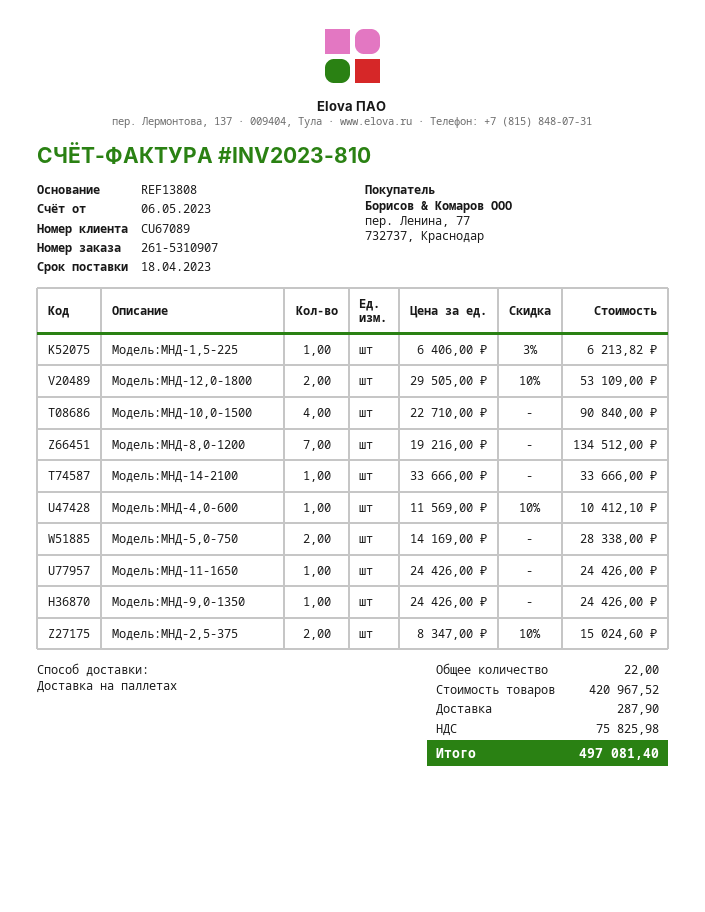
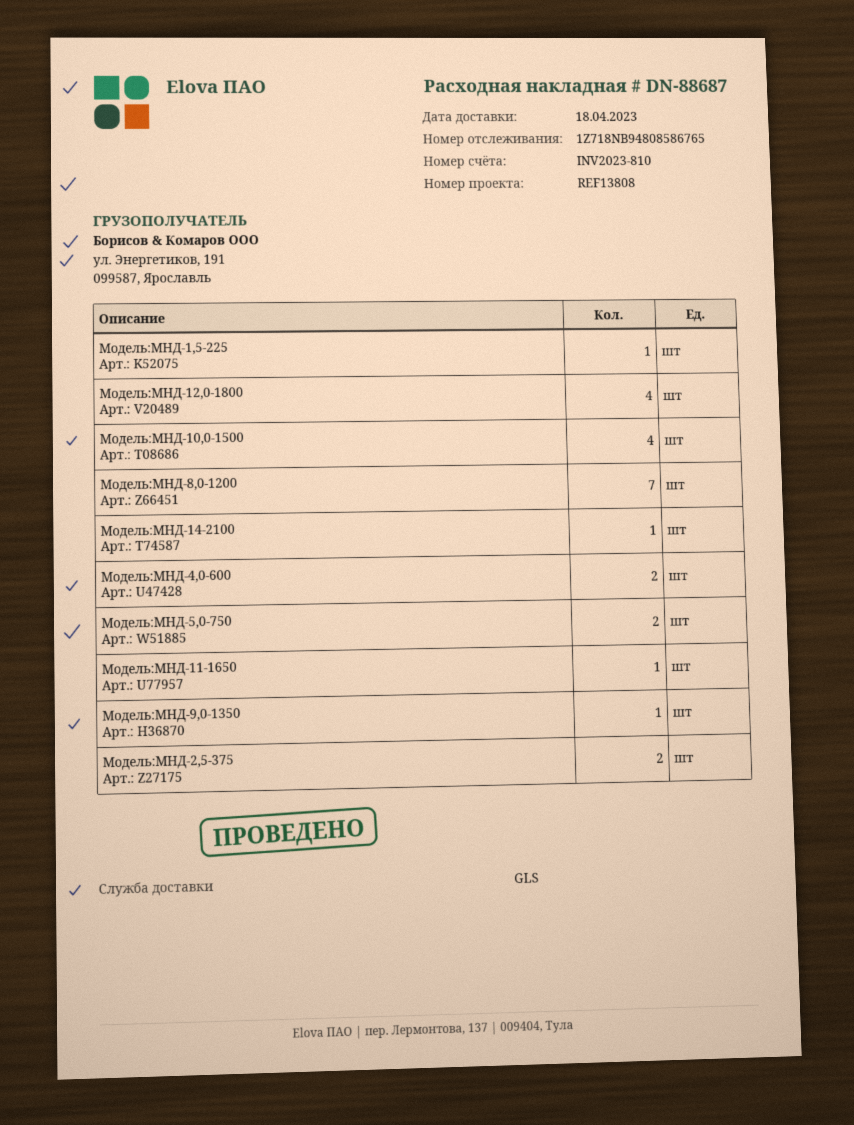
shipping method: pallet freight -> GLS
Модель:МНД-12,0-1800: 2 -> 4
Модель:МНД-4,0-600: 1 -> 2

